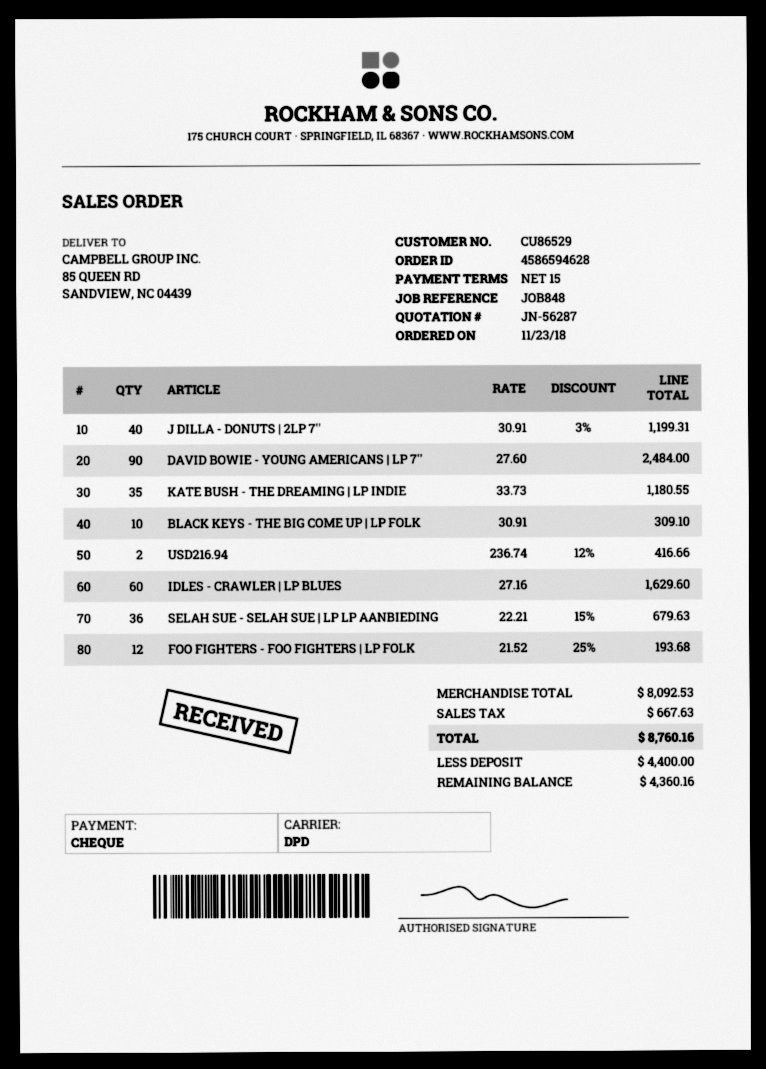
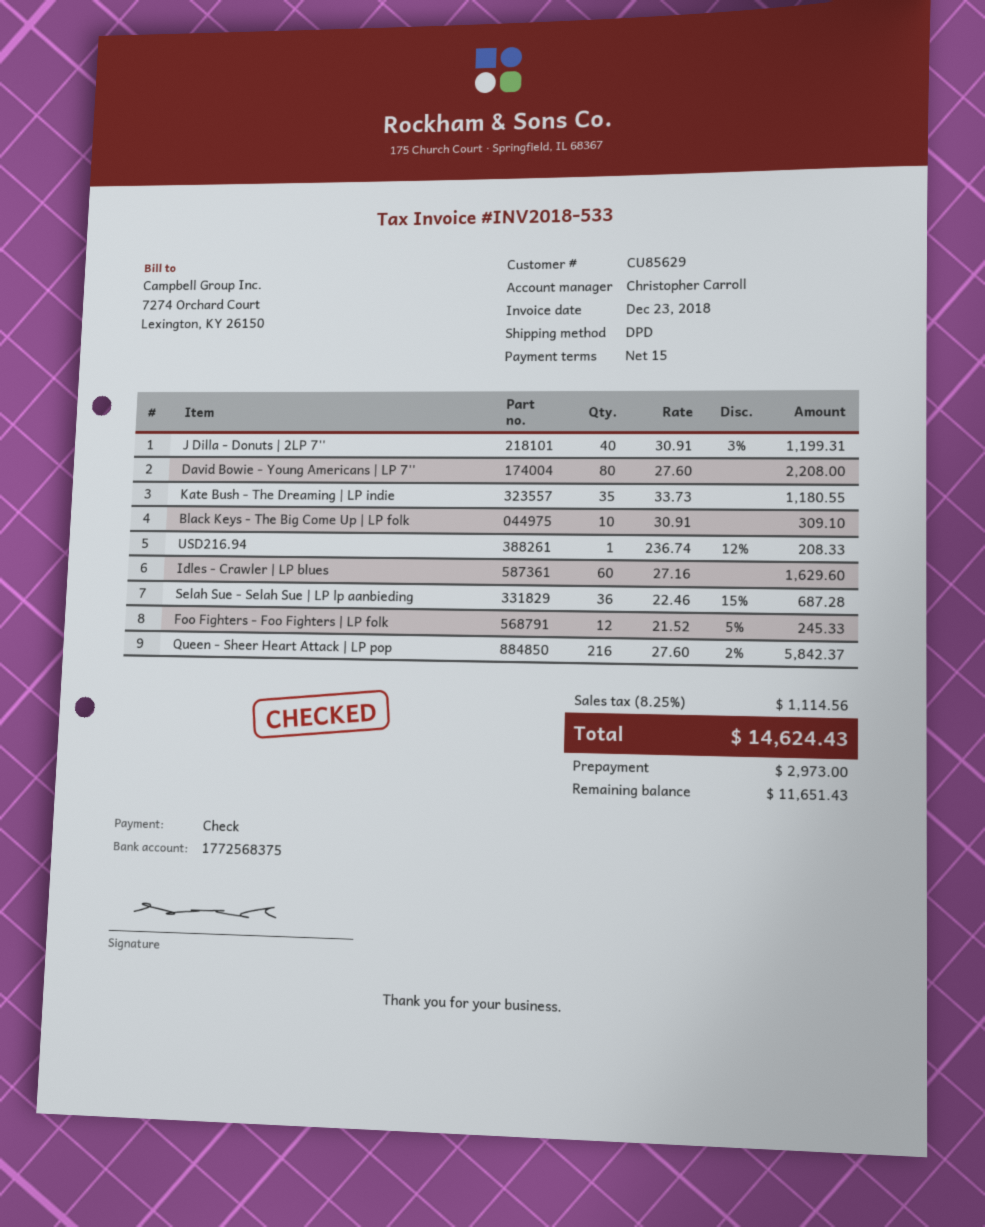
customer number: CU86529 -> CU85629
DAVID BOWIE - YOUNG AMERICANS | LP 7'': 90 x 27.60 = 2484.00 -> 80 x 27.60 = 2208.00
USD216.94: 2 x 236.74 - 12% = 416.66 -> 1 x 236.74 - 12% = 208.33
SELAH SUE - SELAH SUE | LP LP AANBIEDING: 36 x 22.21 - 15% = 679.63 -> 36 x 22.46 - 15% = 687.28
FOO FIGHTERS - FOO FIGHTERS | LP FOLK: 12 x 21.52 - 25% = 193.68 -> 12 x 21.52 - 5% = 245.33
Queen - Sheer Heart Attack | LP pop: none -> 216 x 27.60 - 2% = 5842.37
tax: 667.63 -> 1114.56
total: 8760.16 -> 14624.43
deposit: 4400.00 -> 2973.00
balance: 4360.16 -> 11651.43

